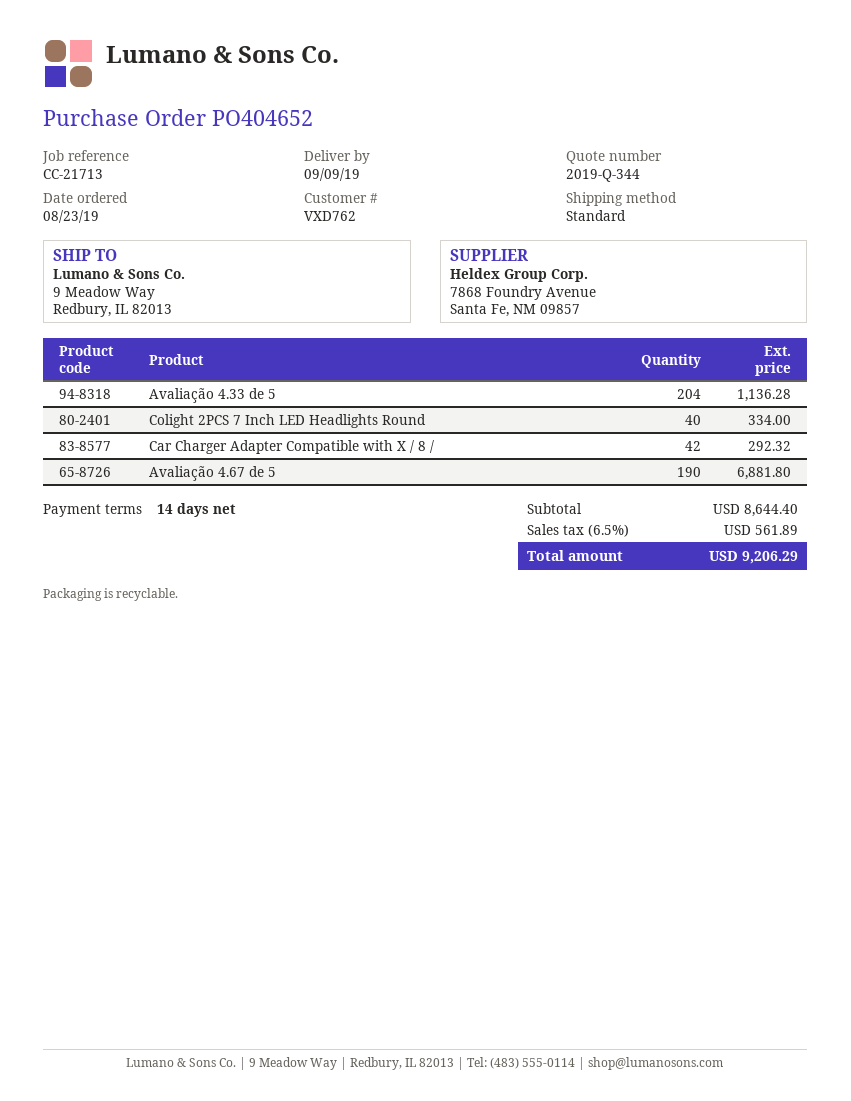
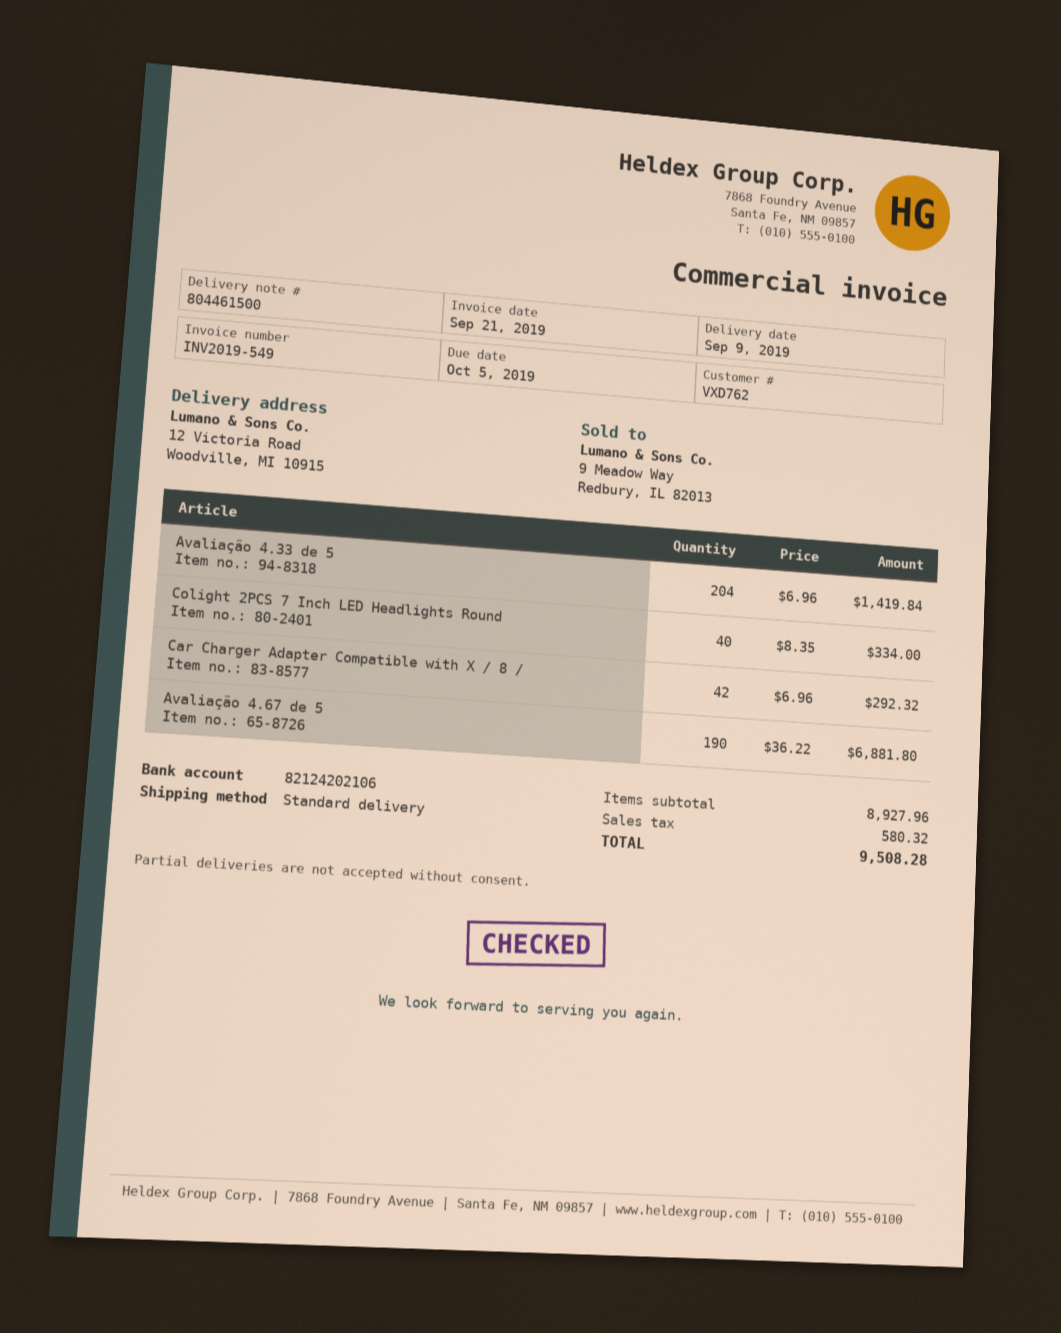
ship to: 9 Meadow Way, Redbury, IL 82013 -> 12 Victoria Road, Woodville, MI 10915
Avaliação 4.33 de 5: 204 for 1136.28 -> 204 for 1419.84
subtotal: 8644.40 -> 8927.96
tax: 561.89 -> 580.32
total: 9206.29 -> 9508.28

